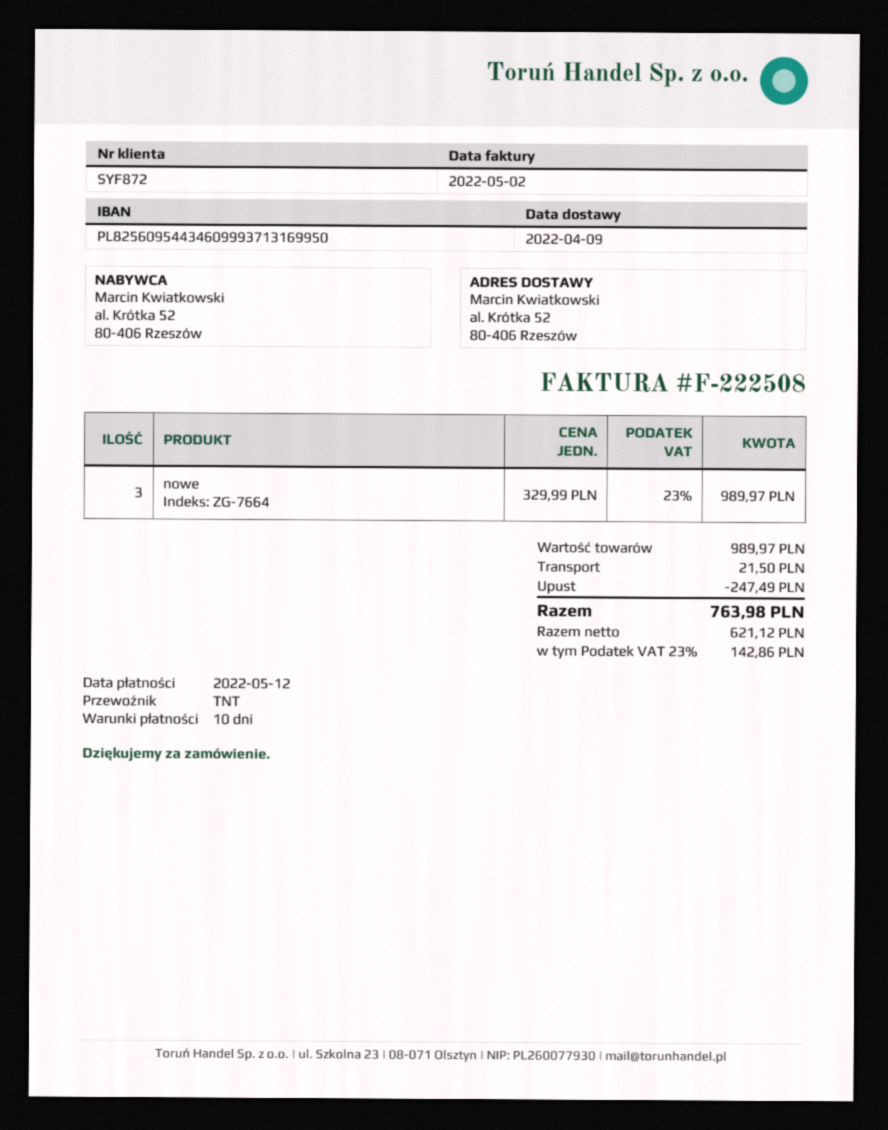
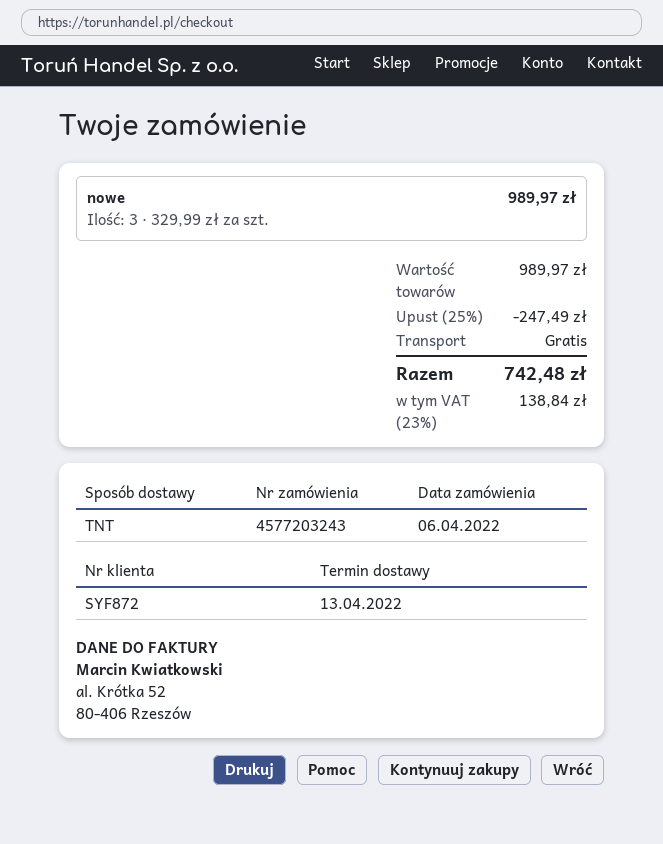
delivery date: 2022-04-09 -> 2022-04-13
shipping: 21.50 -> 0.00
tax: 23% = 142.86 -> 23% = 138.84
total: 763.98 -> 742.48

